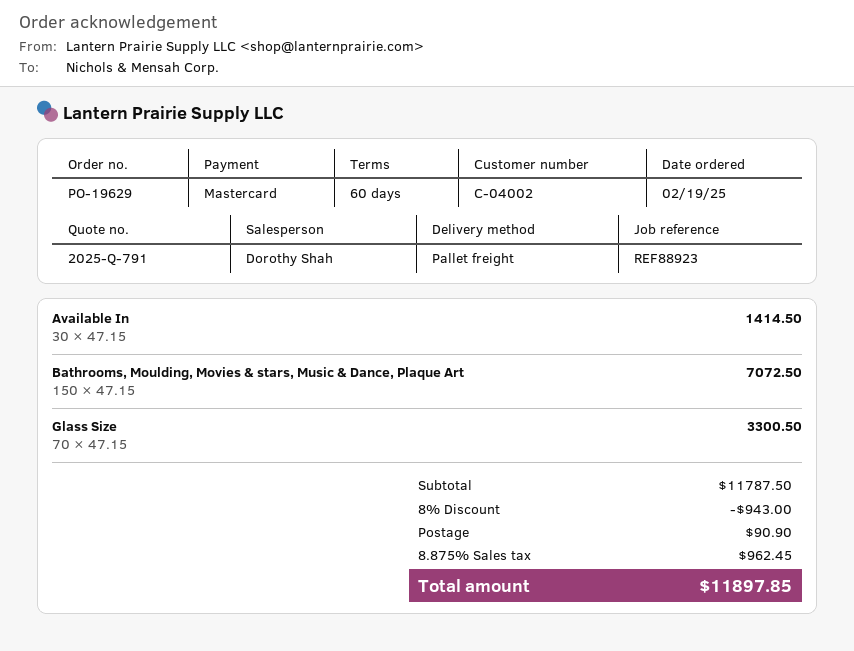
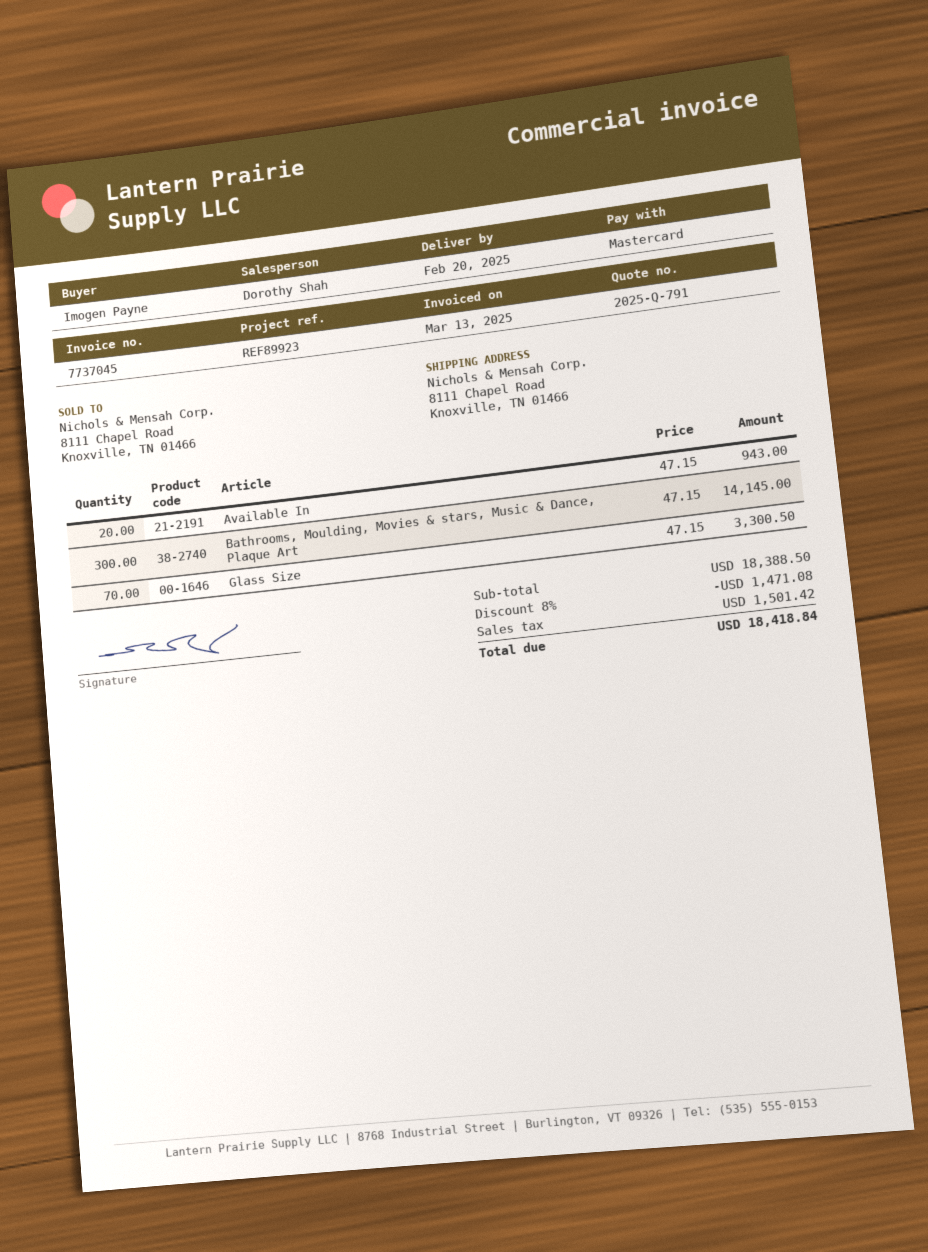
reference: REF88923 -> REF89923
Available In: 30 x 47.15 = 1414.50 -> 20 x 47.15 = 943.00
Bathrooms, Moulding, Movies & stars, Music & Dance, Plaque Art: 150 x 47.15 = 7072.50 -> 300 x 47.15 = 14145.00
subtotal: 11787.50 -> 18388.50
discount: 8% = 943.00 -> 8% = 1471.08
shipping: 90.90 -> none
tax: 962.45 -> 1501.42
total: 11897.85 -> 18418.84

